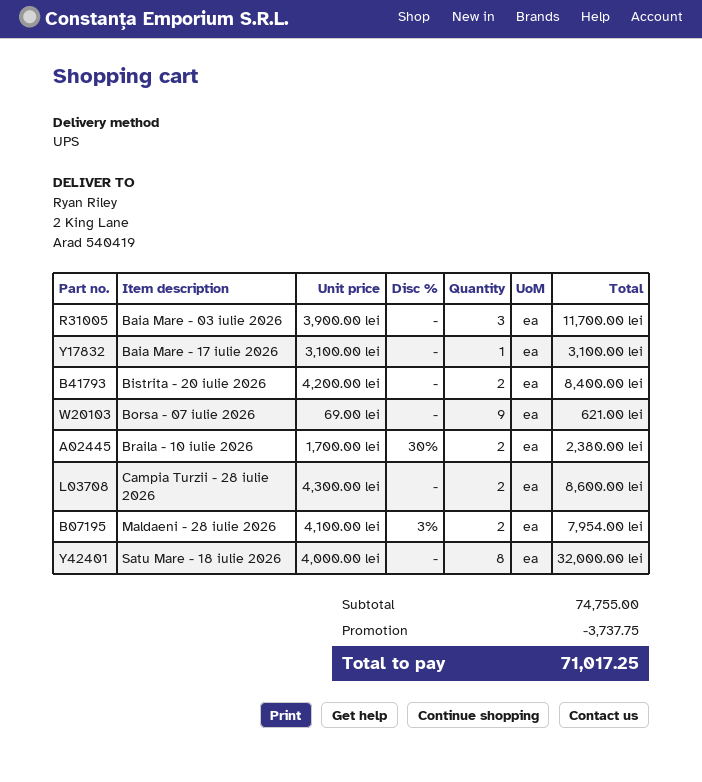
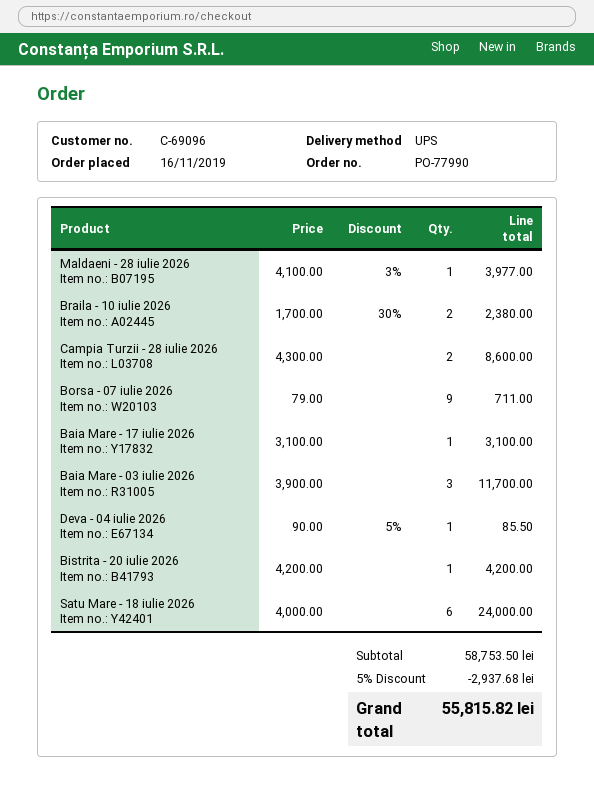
Bistrita - 20 iulie 2026: 2 x 4200.00 = 8400.00 -> 1 x 4200.00 = 4200.00
Borsa - 07 iulie 2026: 9 x 69.00 = 621.00 -> 9 x 79.00 = 711.00
Maldaeni - 28 iulie 2026: 2 x 4100.00 - 3% = 7954.00 -> 1 x 4100.00 - 3% = 3977.00
Satu Mare - 18 iulie 2026: 8 x 4000.00 = 32000.00 -> 6 x 4000.00 = 24000.00
Deva - 04 iulie 2026: none -> 1 x 90.00 - 5% = 85.50
subtotal: 74755.00 -> 58753.50
discount: 3737.75 -> 2937.68
total: 71017.25 -> 55815.82

